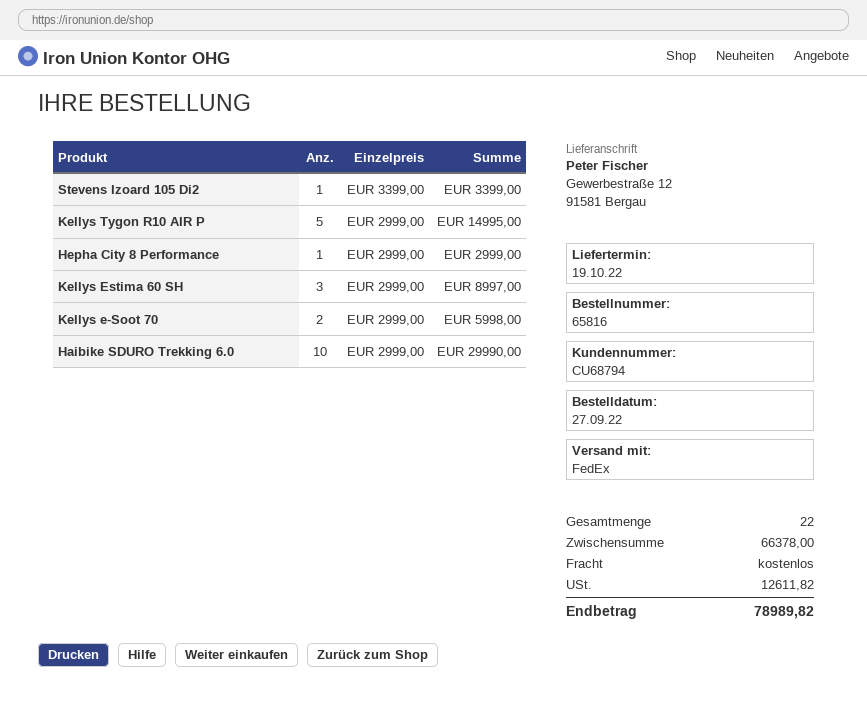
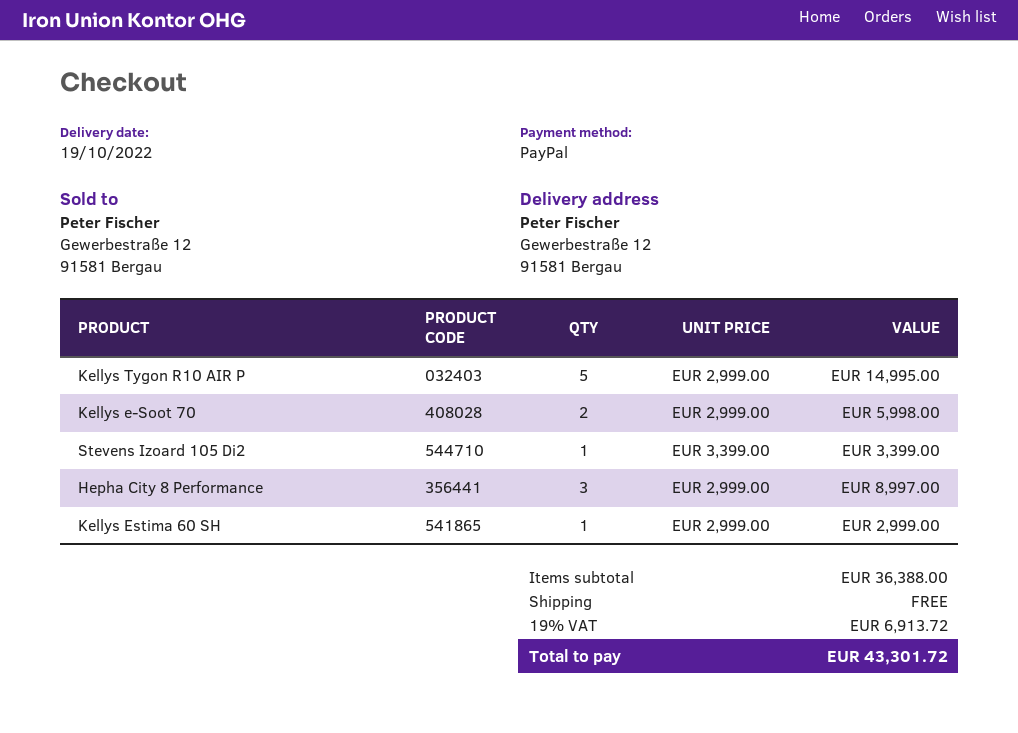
Hepha City 8 Performance: 1 x 2999.00 = 2999.00 -> 3 x 2999.00 = 8997.00
Kellys Estima 60 SH: 3 x 2999.00 = 8997.00 -> 1 x 2999.00 = 2999.00
Haibike SDURO Trekking 6.0: 10 x 2999.00 = 29990.00 -> none
subtotal: 66378.00 -> 36388.00
tax: 12611.82 -> 6913.72
total: 78989.82 -> 43301.72

